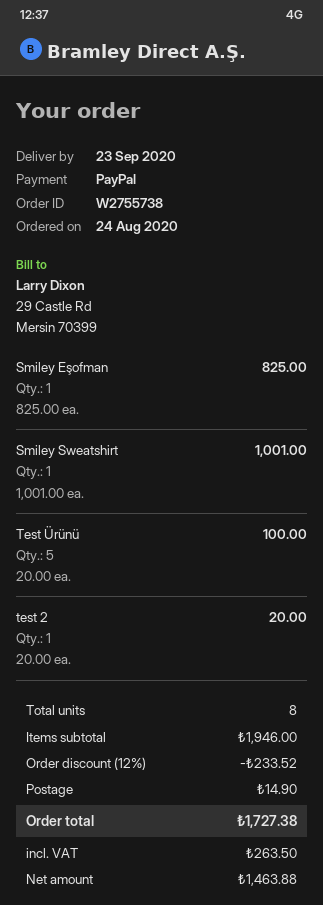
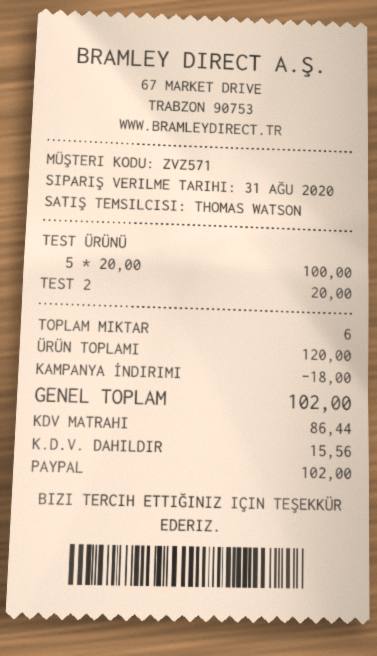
order date: 2020-08-24 -> 2020-08-31
Smiley Eşofman: 1 x 825.00 = 825.00 -> none
Smiley Sweatshirt: 1 x 1001.00 = 1001.00 -> none
total quantity: 8 -> 6
subtotal: 1946.00 -> 120.00
discount: 233.52 -> 18.00
shipping: 14.90 -> none
net: 1463.88 -> 86.44
tax: 263.50 -> 15.56
total: 1727.38 -> 102.00

